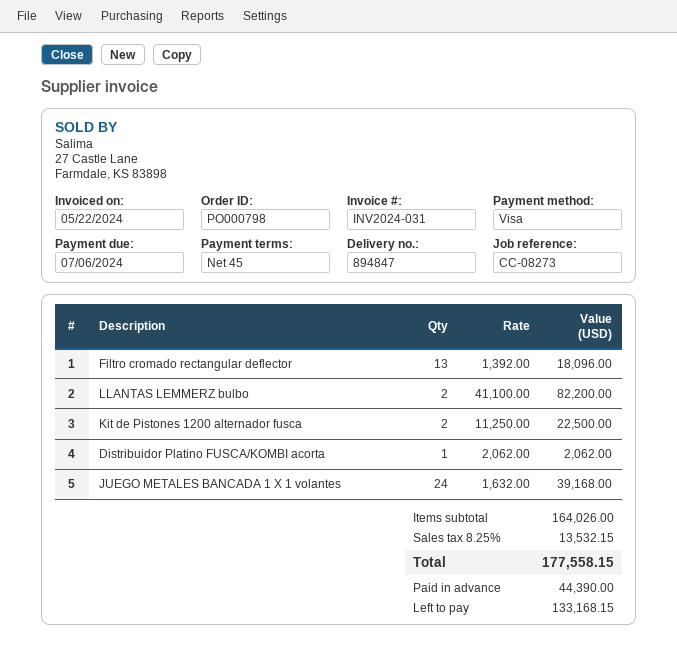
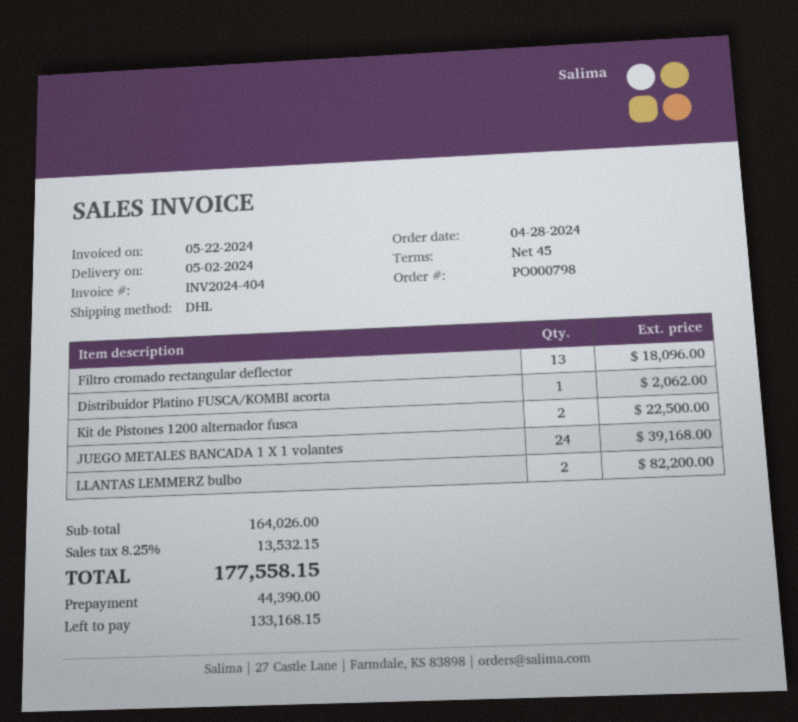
invoice number: INV2024-031 -> INV2024-404

